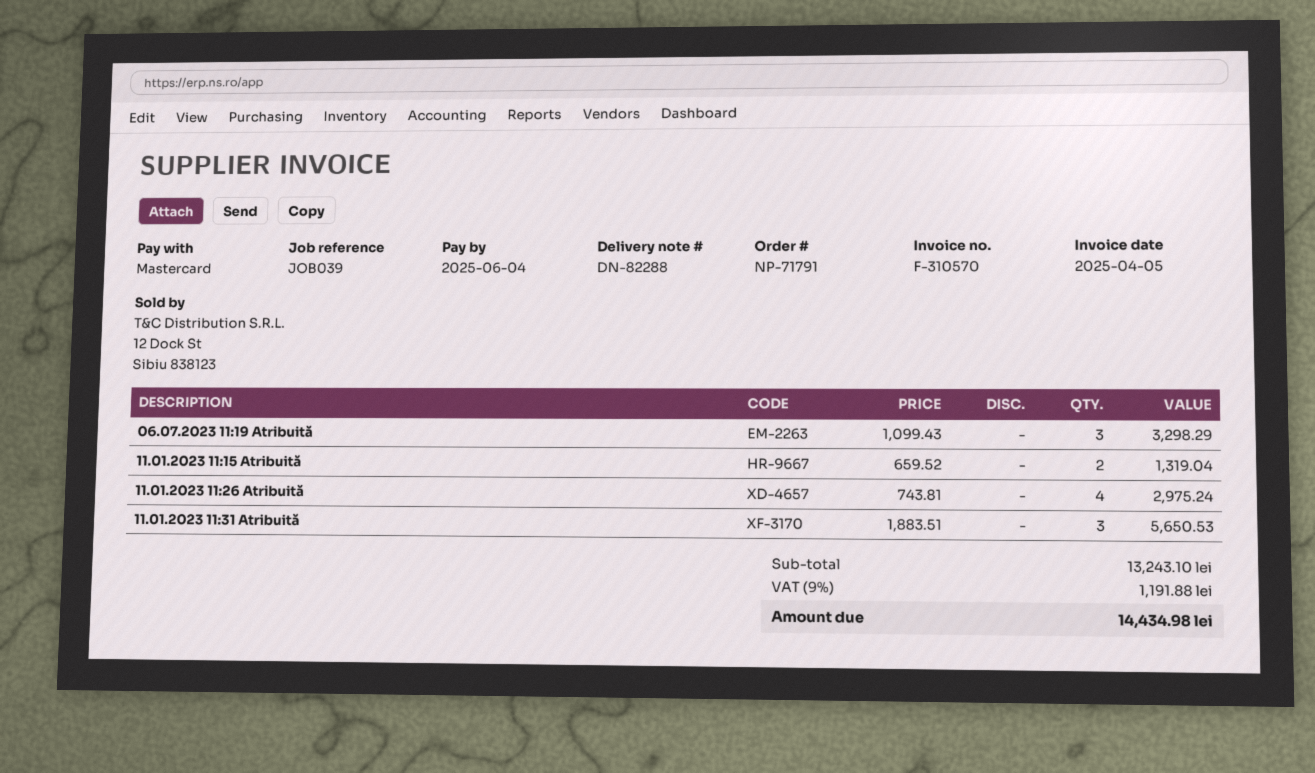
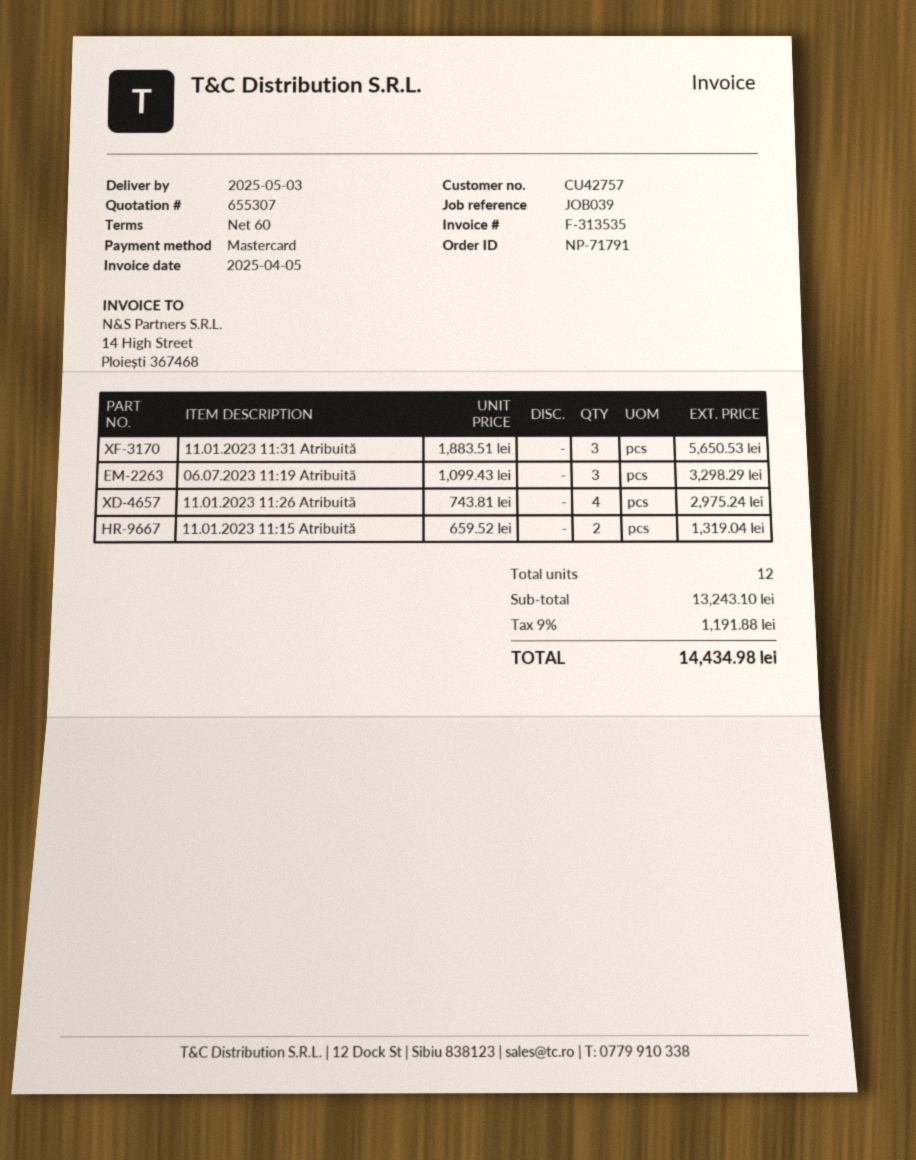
invoice number: F-310570 -> F-313535

